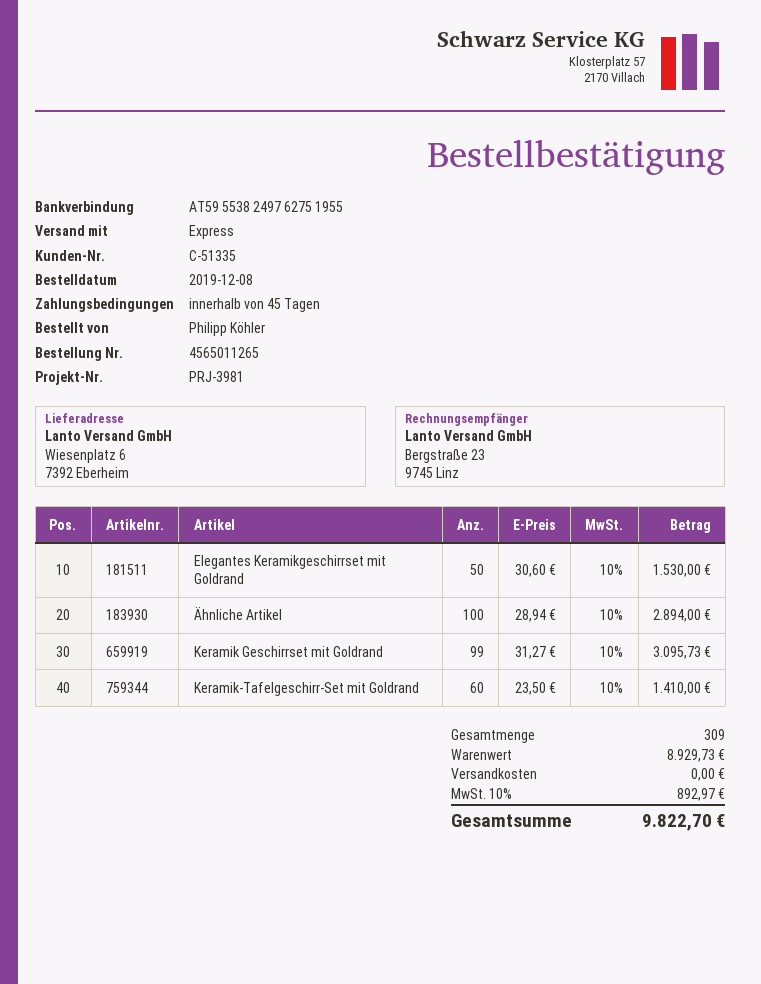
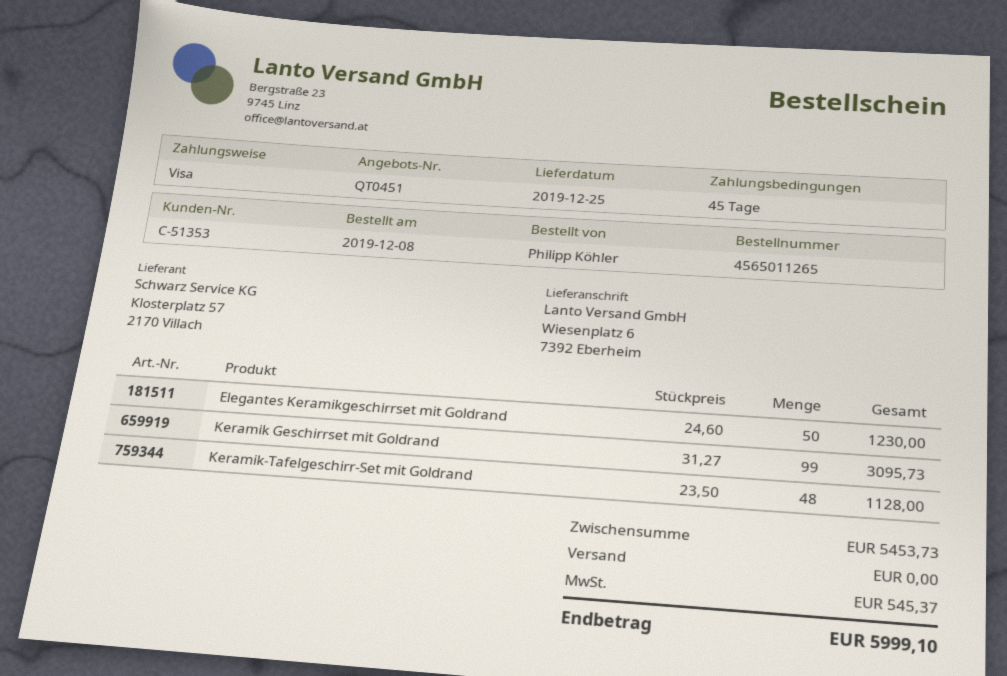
customer number: C-51335 -> C-51353
Elegantes Keramikgeschirrset mit Goldrand: 50 x 30.60 = 1530.00 -> 50 x 24.60 = 1230.00
Ähnliche Artikel: 100 x 28.94 = 2894.00 -> none
Keramik-Tafelgeschirr-Set mit Goldrand: 60 x 23.50 = 1410.00 -> 48 x 23.50 = 1128.00
subtotal: 8929.73 -> 5453.73
tax: 892.97 -> 545.37
total: 9822.70 -> 5999.10

